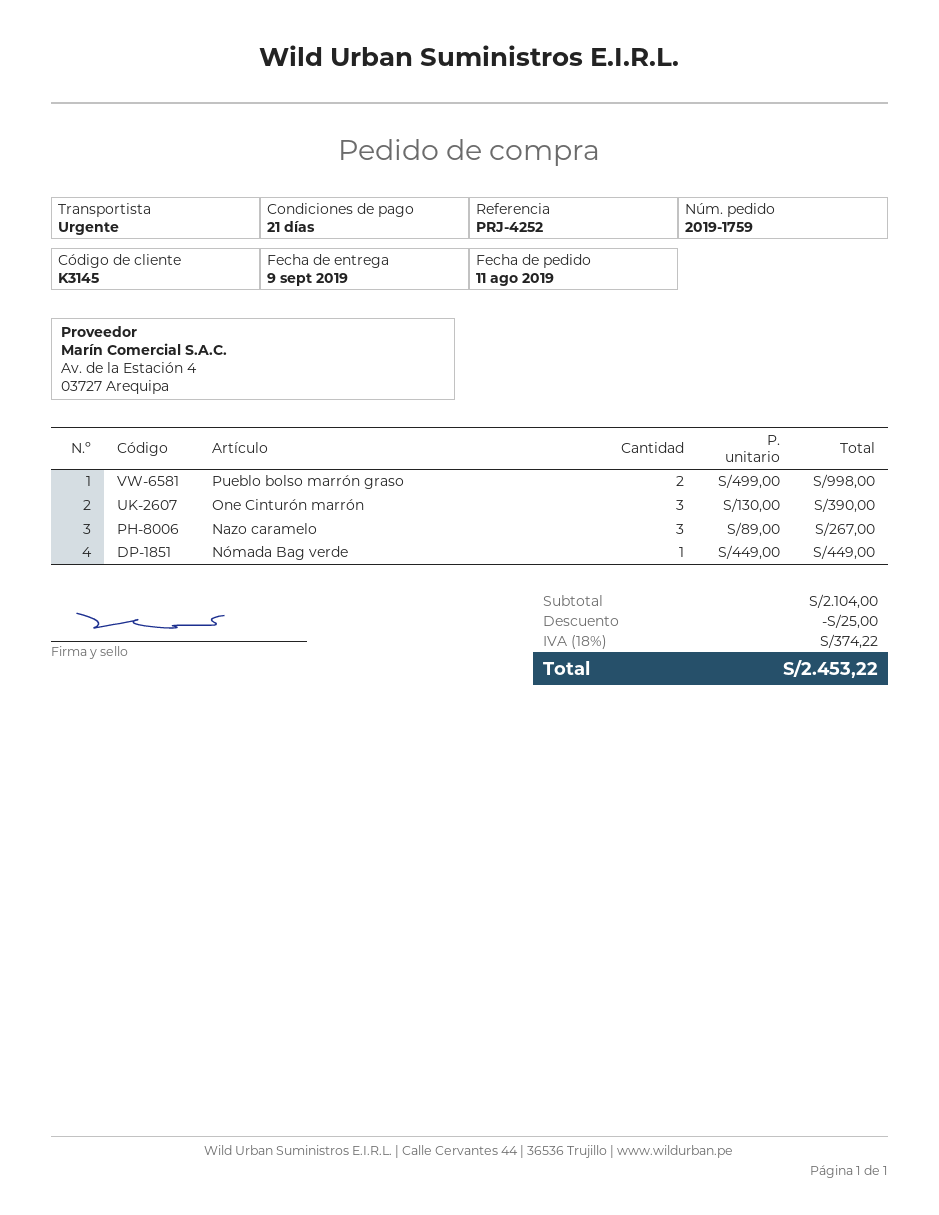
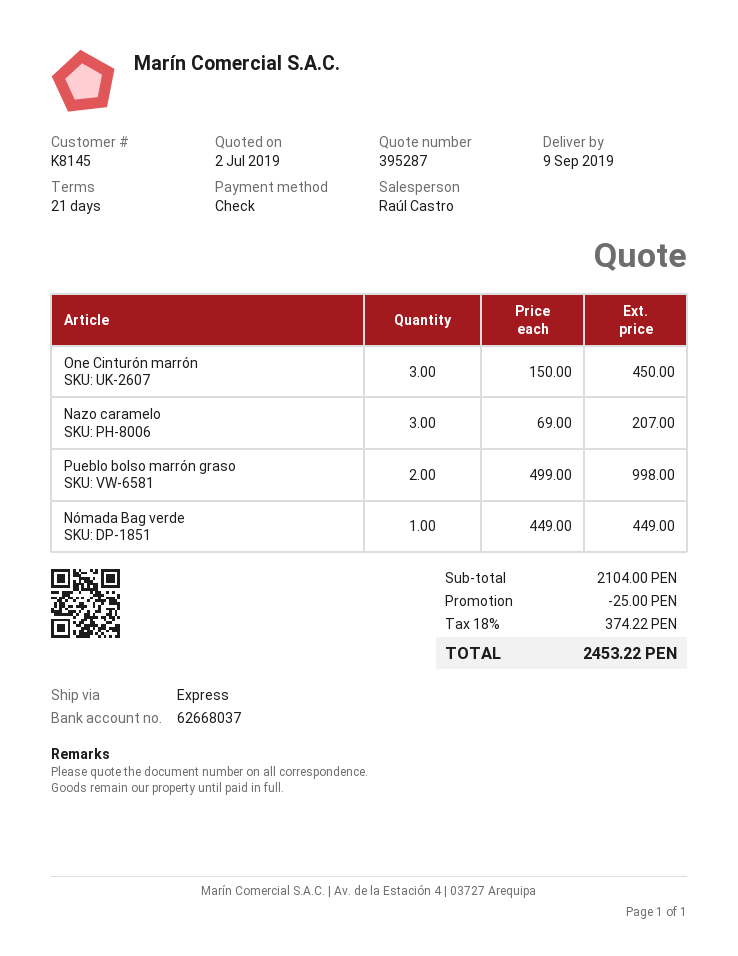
customer number: K3145 -> K8145
One Cinturón marrón: 3 x 130.00 = 390.00 -> 3 x 150.00 = 450.00
Nazo caramelo: 3 x 89.00 = 267.00 -> 3 x 69.00 = 207.00

